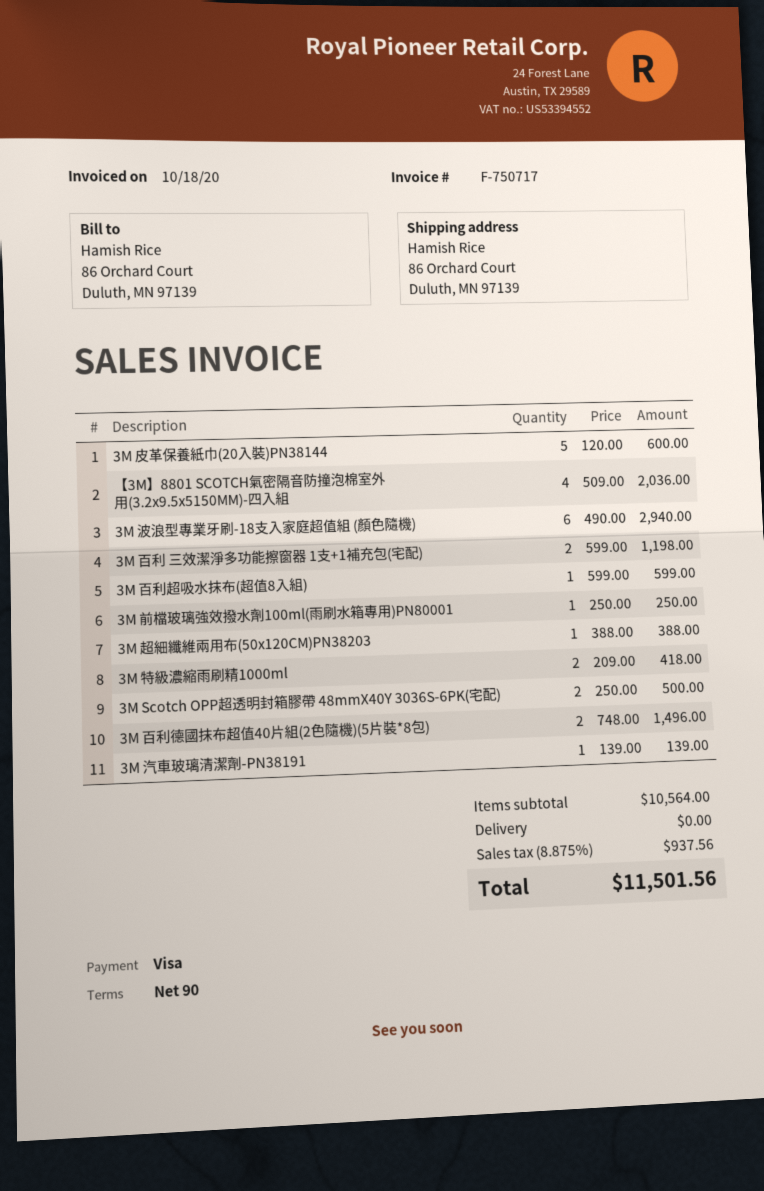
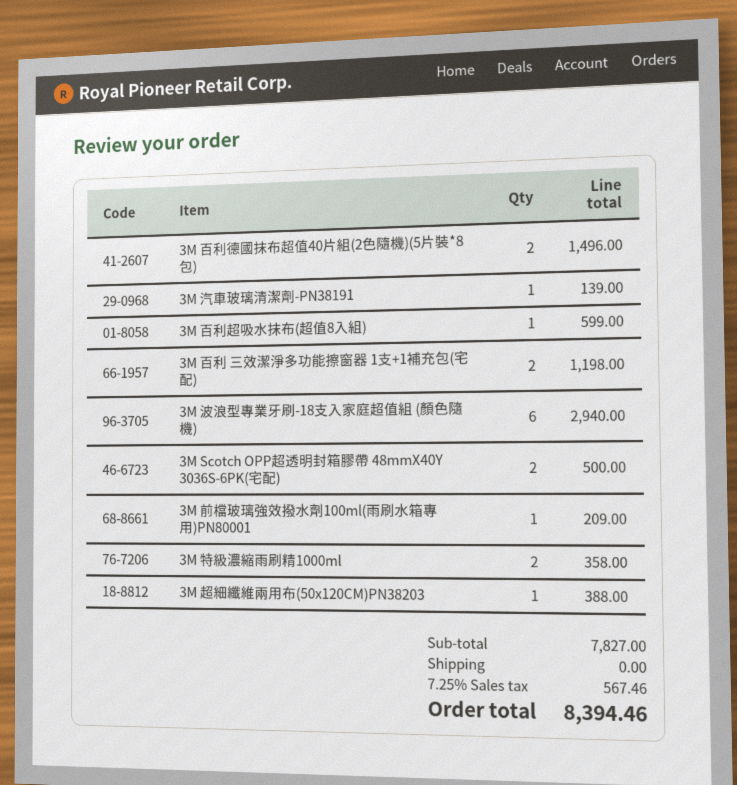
3M 皮革保養紙巾(20入裝)PN38144: 5 for 600.00 -> none
【3M】8801 SCOTCH氣密隔音防撞泡棉室外用(3.2x9.5x5150MM)-四入組: 4 for 2036.00 -> none
3M 前檔玻璃強效撥水劑100ml(雨刷水箱專用)PN80001: 1 for 250.00 -> 1 for 209.00
3M 特級濃縮雨刷精1000ml: 2 for 418.00 -> 2 for 358.00
subtotal: 10564.00 -> 7827.00
tax: 8.875% = 937.56 -> 7.25% = 567.46
total: 11501.56 -> 8394.46

